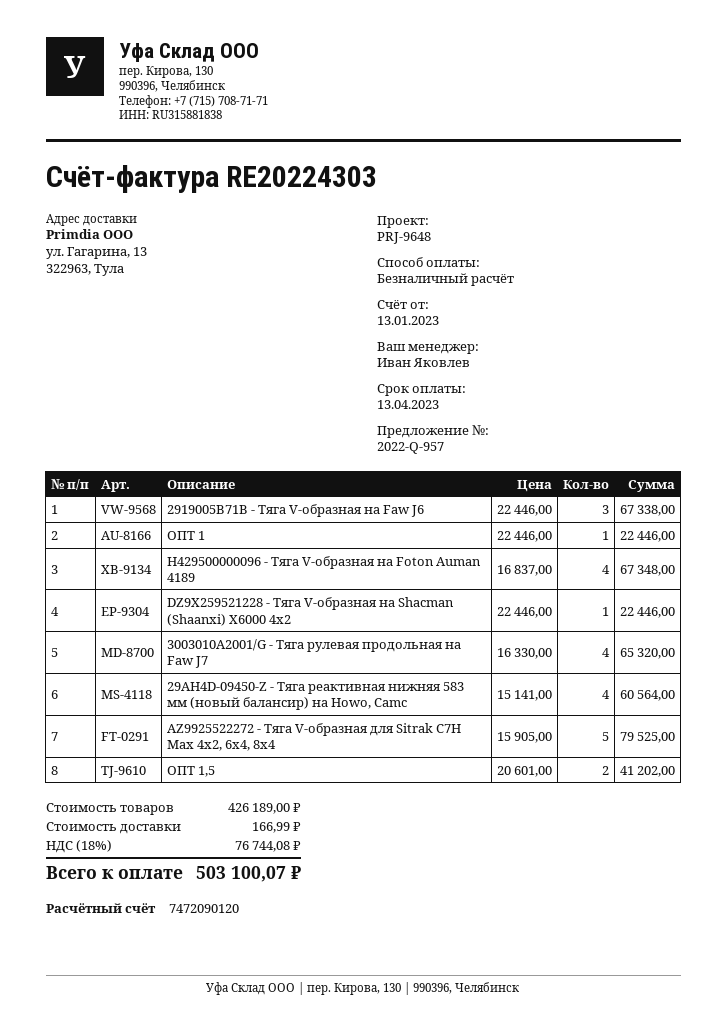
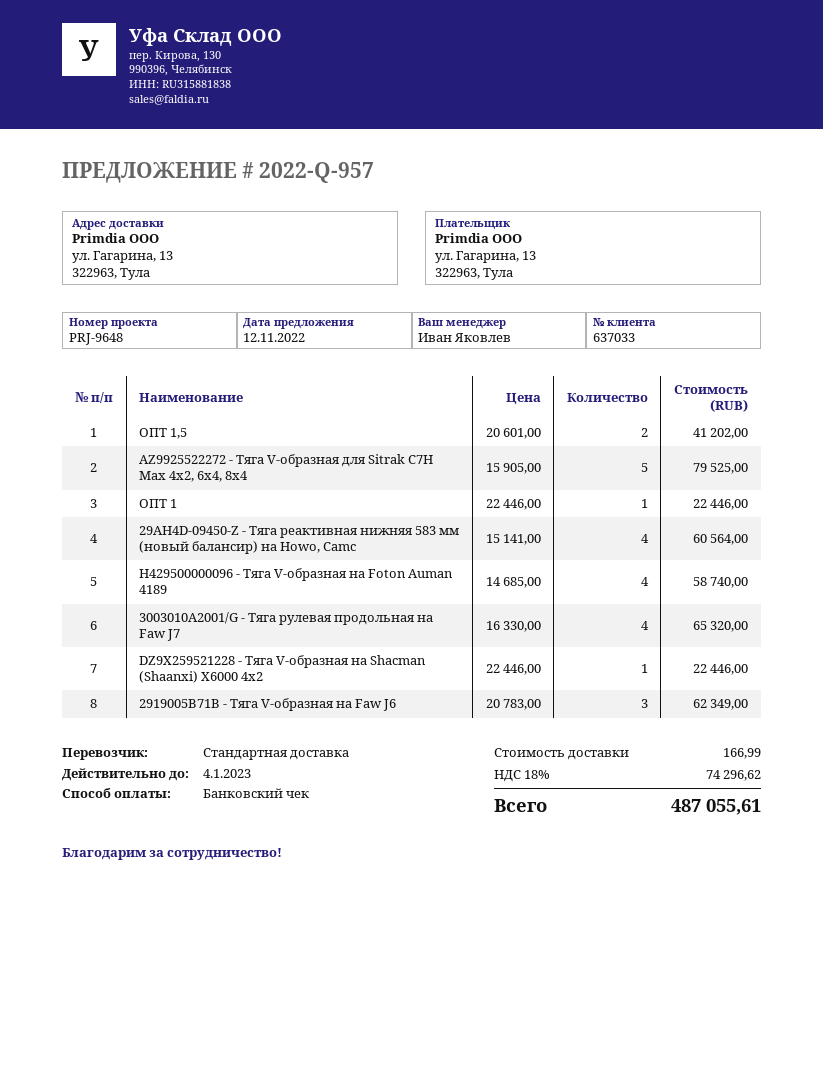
payment method: bank transfer -> cheque
2919005B71B - Тяга V-образная на Faw J6: 3 x 22446.00 = 67338.00 -> 3 x 20783.00 = 62349.00
H429500000096 - Тяга V-образная на Foton Auman 4189: 4 x 16837.00 = 67348.00 -> 4 x 14685.00 = 58740.00
tax: 18% = 76744.08 -> 18% = 74296.62
total: 503100.07 -> 487055.61

